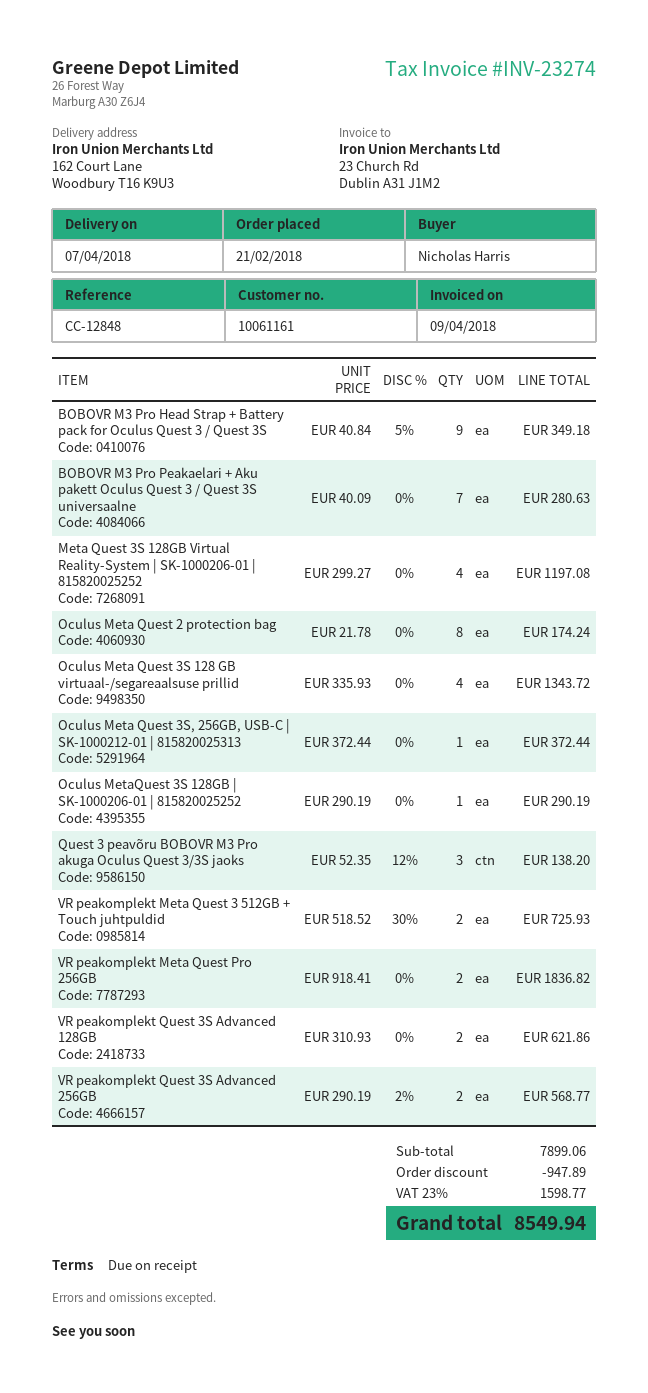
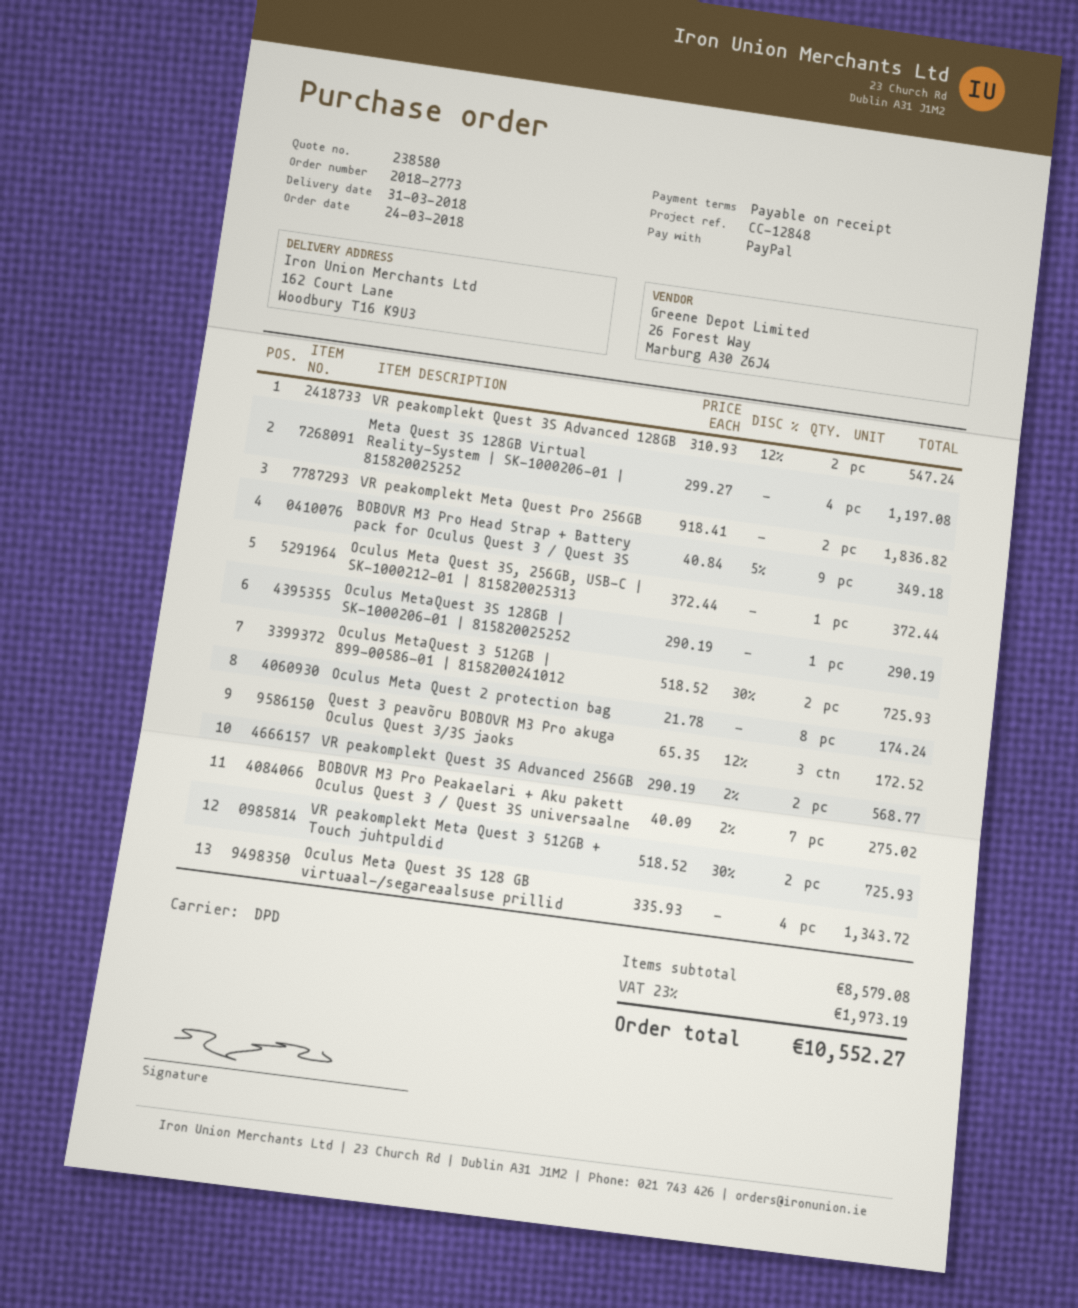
order date: 2018-02-21 -> 2018-03-24
delivery date: 2018-04-07 -> 2018-03-31
BOBOVR M3 Pro Peakaelari + Aku pakett Oculus Quest 3 / Quest 3S universaalne: 7 x 40.09 = 280.63 -> 7 x 40.09 - 2% = 275.02
Quest 3 peavõru BOBOVR M3 Pro akuga Oculus Quest 3/3S jaoks: 3 x 52.35 - 12% = 138.20 -> 3 x 65.35 - 12% = 172.52
VR peakomplekt Quest 3S Advanced 128GB: 2 x 310.93 = 621.86 -> 2 x 310.93 - 12% = 547.24
Oculus MetaQuest 3 512GB | 899-00586-01 | 8158200241012: none -> 2 x 518.52 - 30% = 725.93
subtotal: 7899.06 -> 8579.08
discount: 947.89 -> none
tax: 23% = 1598.77 -> 23% = 1973.19
total: 8549.94 -> 10552.27

